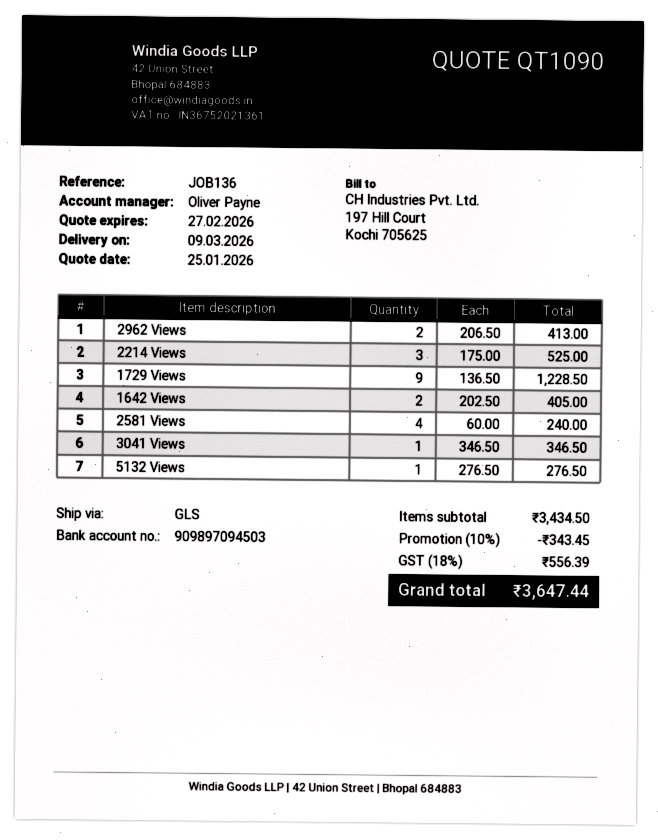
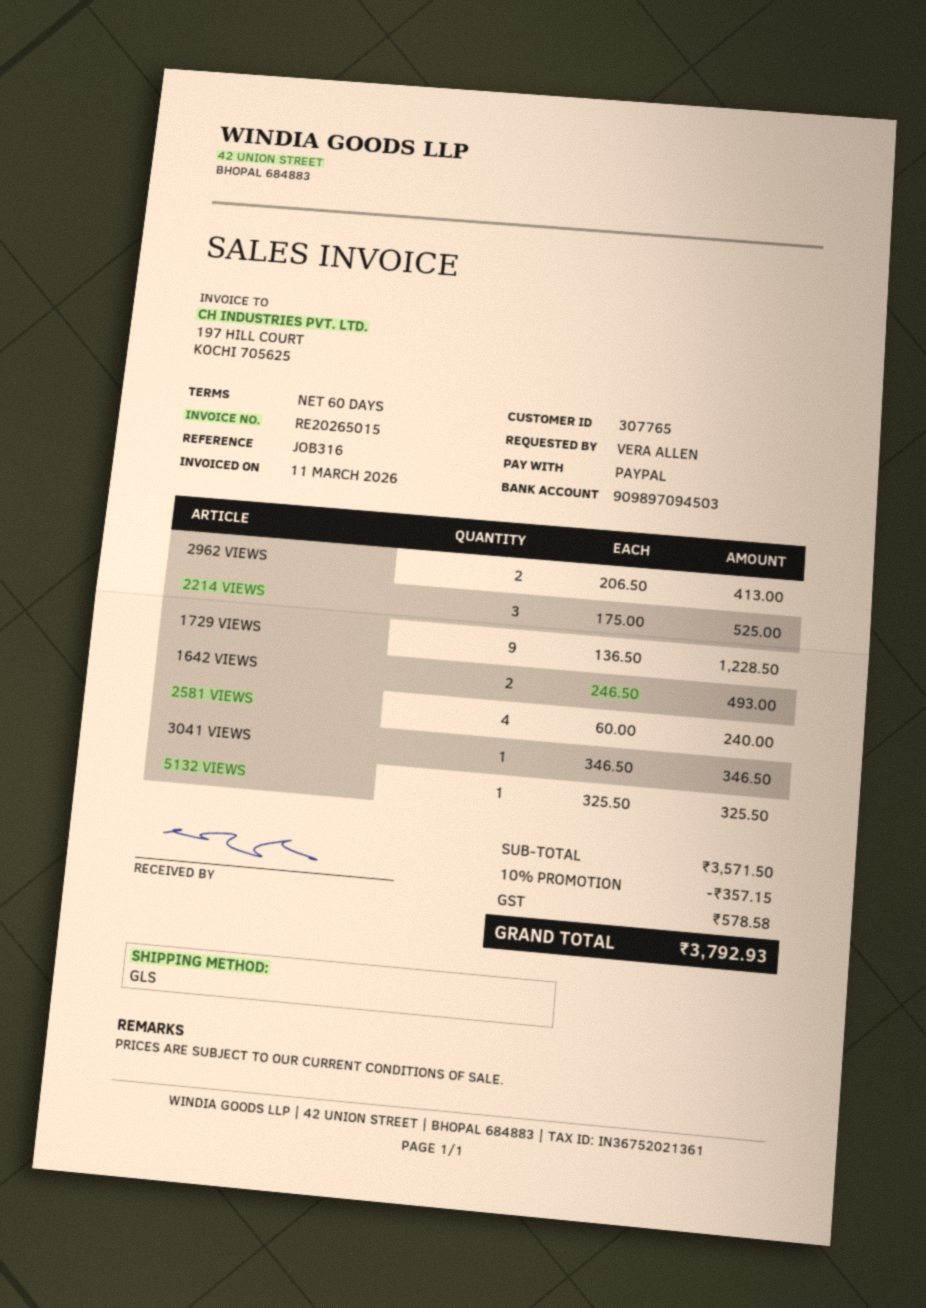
reference: JOB136 -> JOB316
1642 Views: 2 x 202.50 = 405.00 -> 2 x 246.50 = 493.00
5132 Views: 1 x 276.50 = 276.50 -> 1 x 325.50 = 325.50
subtotal: 3434.50 -> 3571.50
discount: 10% = 343.45 -> 10% = 357.15
tax: 556.39 -> 578.58
total: 3647.44 -> 3792.93

